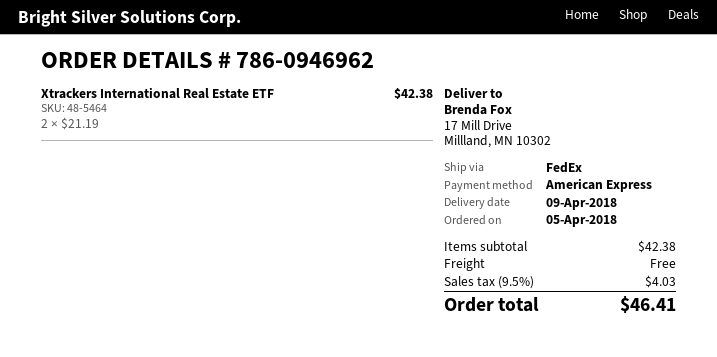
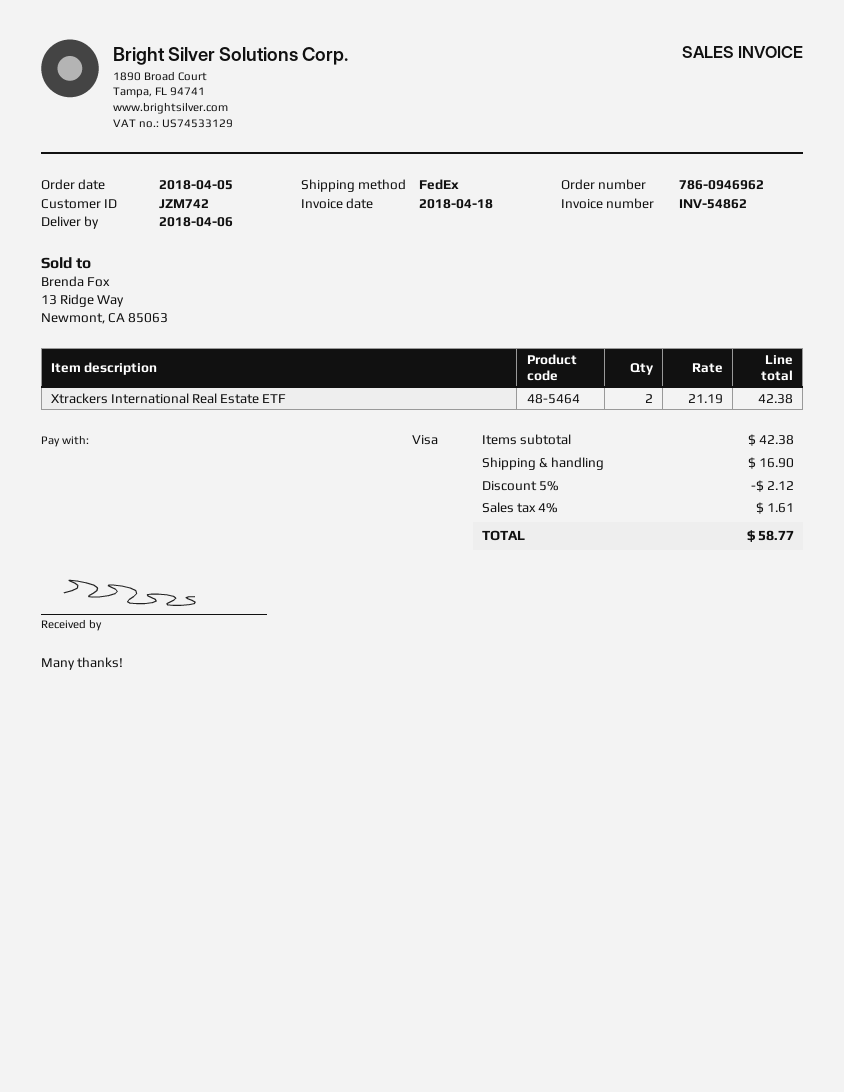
delivery date: 2018-04-09 -> 2018-04-06
payment method: American Express -> Visa
discount: none -> 5% = 2.12
shipping: 0.00 -> 16.90
tax: 9.5% = 4.03 -> 4% = 1.61
total: 46.41 -> 58.77

